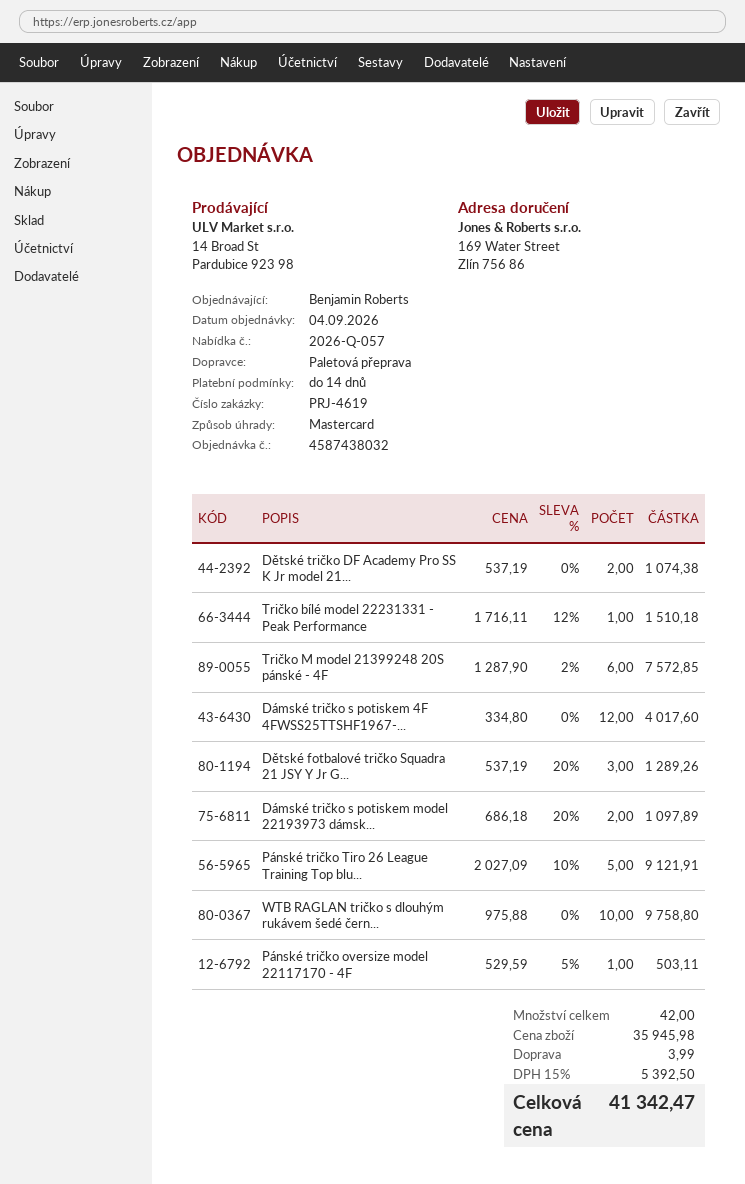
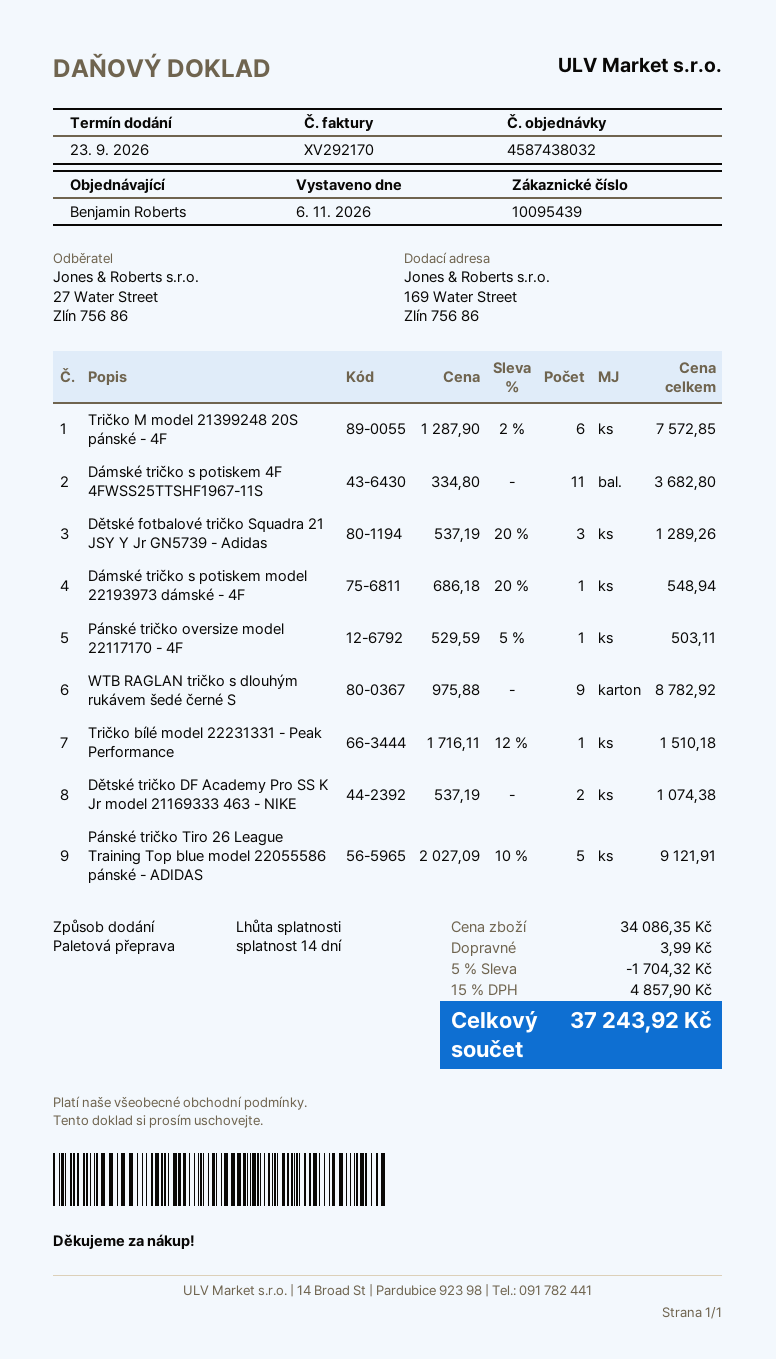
Dámské tričko s potiskem 4F 4FWSS25TTSHF1967-...: 12 x 334.80 = 4017.60 -> 11 x 334.80 = 3682.80
Dámské tričko s potiskem model 22193973 dámsk...: 2 x 686.18 - 20% = 1097.89 -> 1 x 686.18 - 20% = 548.94
WTB RAGLAN tričko s dlouhým rukávem šedé čern...: 10 x 975.88 = 9758.80 -> 9 x 975.88 = 8782.92
subtotal: 35945.98 -> 34086.35
discount: none -> 5% = 1704.32
tax: 15% = 5392.50 -> 15% = 4857.90
total: 41342.47 -> 37243.92

